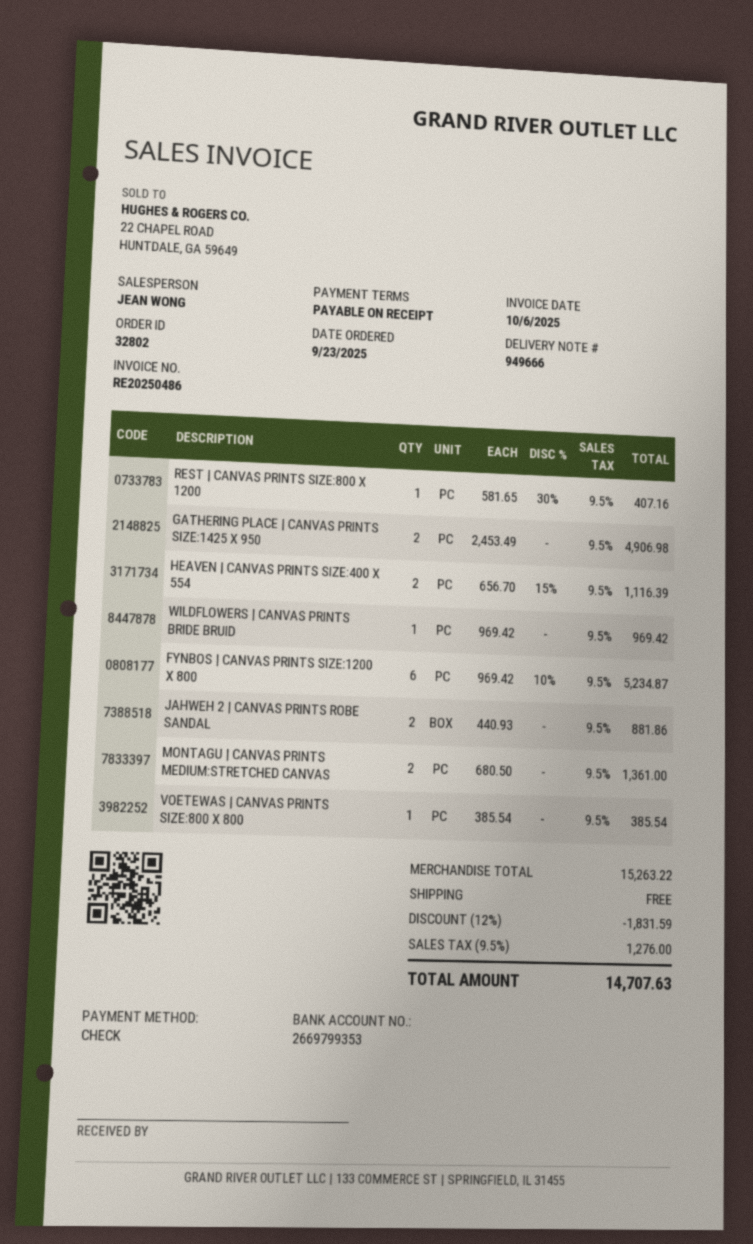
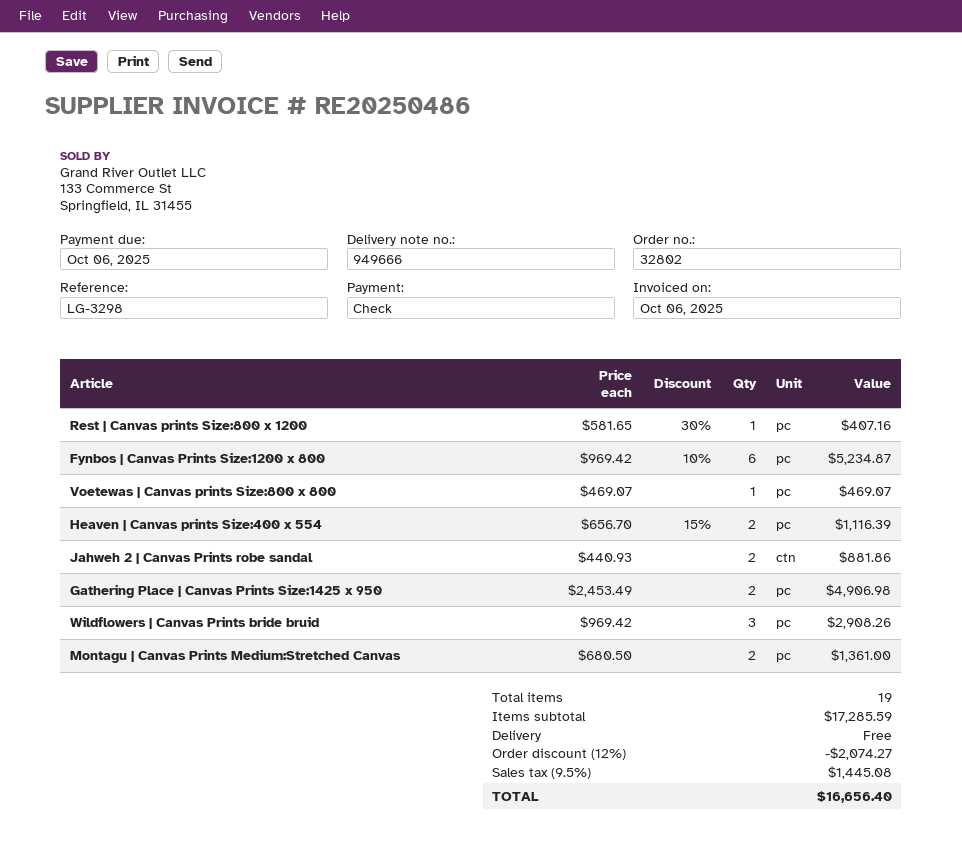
WILDFLOWERS | CANVAS PRINTS BRIDE BRUID: 1 x 969.42 = 969.42 -> 3 x 969.42 = 2908.26
VOETEWAS | CANVAS PRINTS SIZE:800 X 800: 1 x 385.54 = 385.54 -> 1 x 469.07 = 469.07
subtotal: 15263.22 -> 17285.59
discount: 12% = 1831.59 -> 12% = 2074.27
tax: 9.5% = 1276.00 -> 9.5% = 1445.08
total: 14707.63 -> 16656.40

